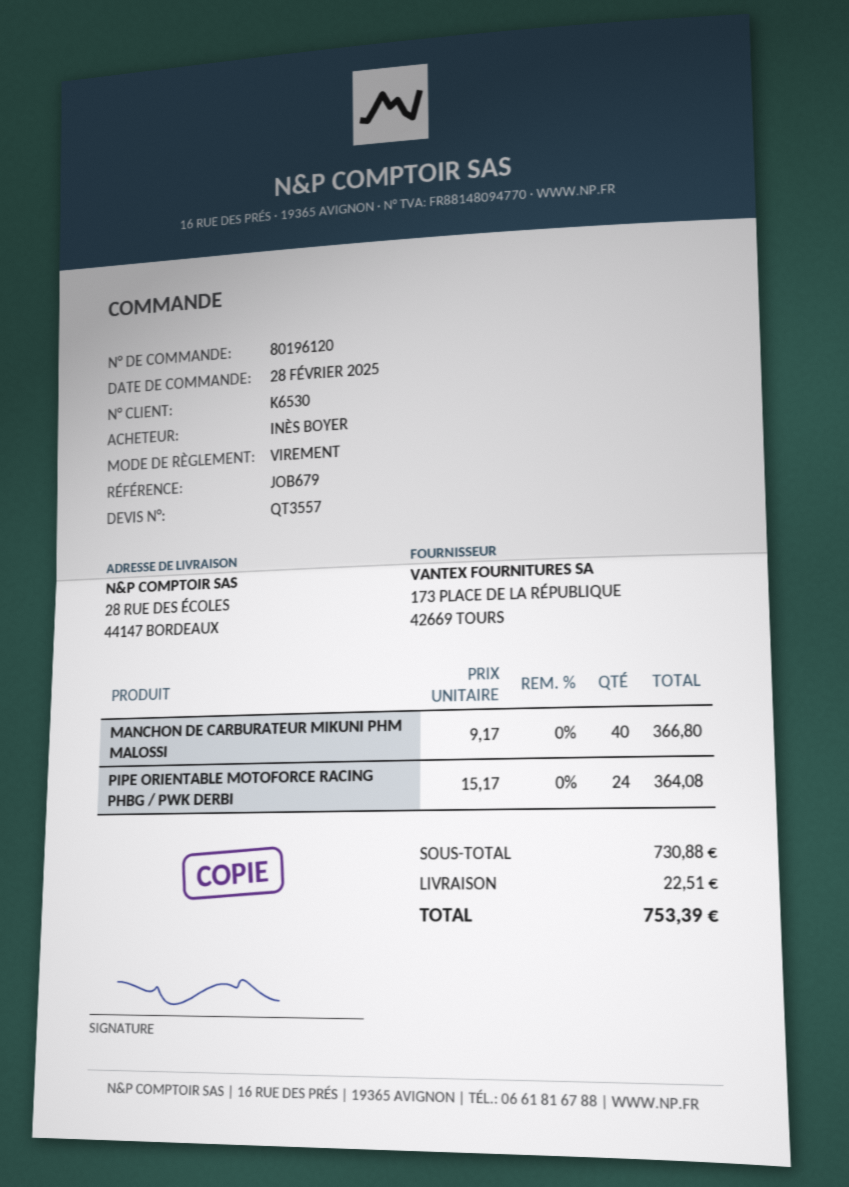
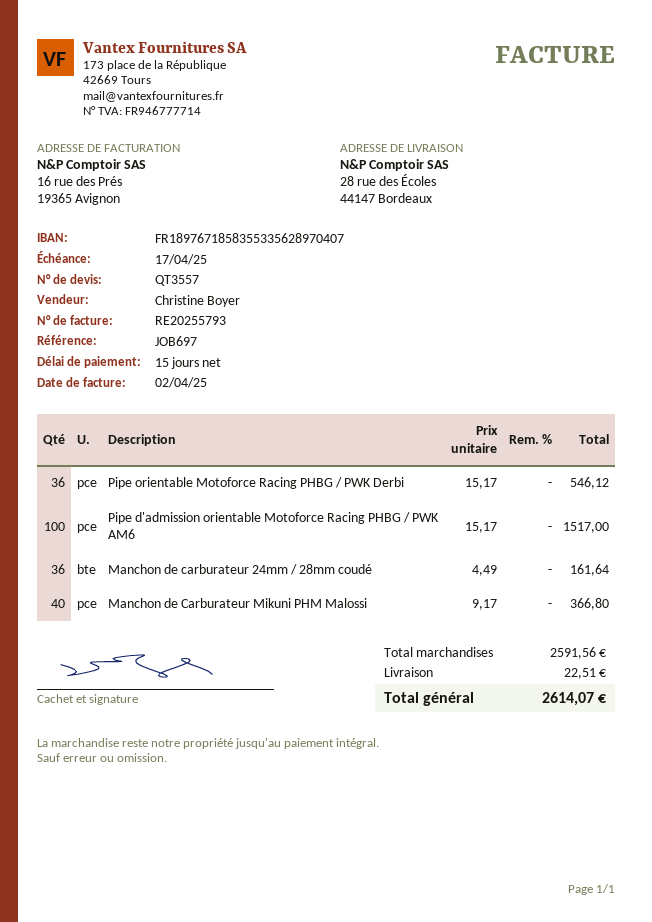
reference: JOB679 -> JOB697
PIPE ORIENTABLE MOTOFORCE RACING PHBG / PWK DERBI: 24 x 15.17 = 364.08 -> 36 x 15.17 = 546.12
Pipe d'admission orientable Motoforce Racing PHBG / PWK AM6: none -> 100 x 15.17 = 1517.00
Manchon de carburateur 24mm / 28mm coudé: none -> 36 x 4.49 = 161.64
subtotal: 730.88 -> 2591.56
total: 753.39 -> 2614.07

